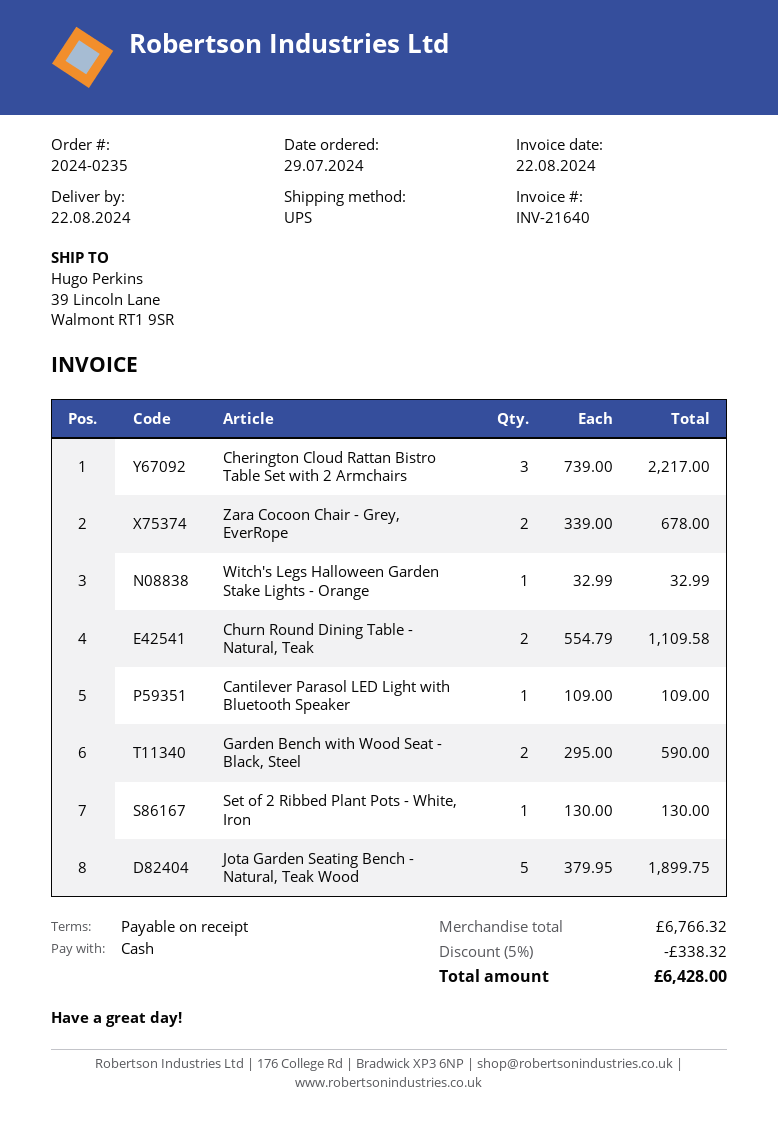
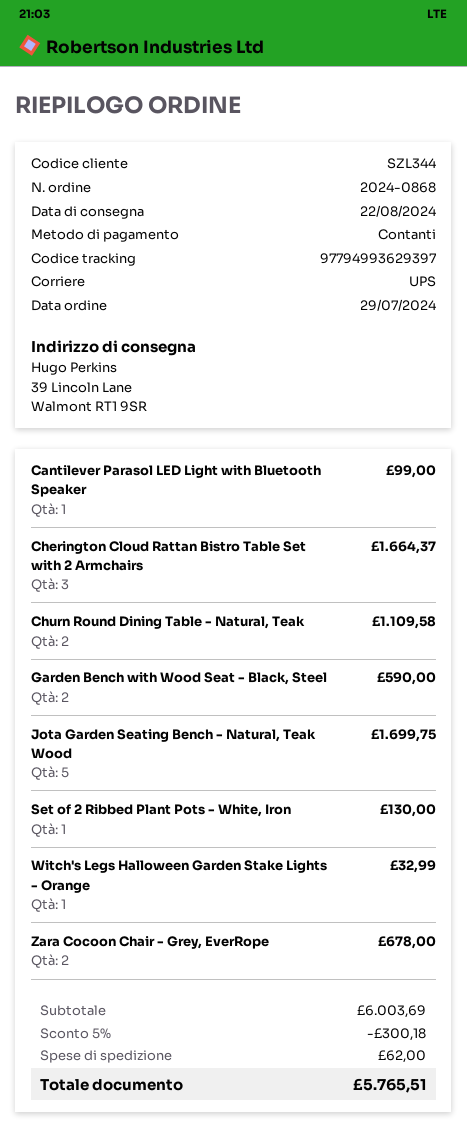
order number: 2024-0235 -> 2024-0868
Cherington Cloud Rattan Bistro Table Set with 2 Armchairs: 3 for 2217.00 -> 3 for 1664.37
Cantilever Parasol LED Light with Bluetooth Speaker: 1 for 109.00 -> 1 for 99.00
Jota Garden Seating Bench - Natural, Teak Wood: 5 for 1899.75 -> 5 for 1699.75
subtotal: 6766.32 -> 6003.69
discount: 5% = 338.32 -> 5% = 300.18
shipping: none -> 62.00
total: 6428.00 -> 5765.51

